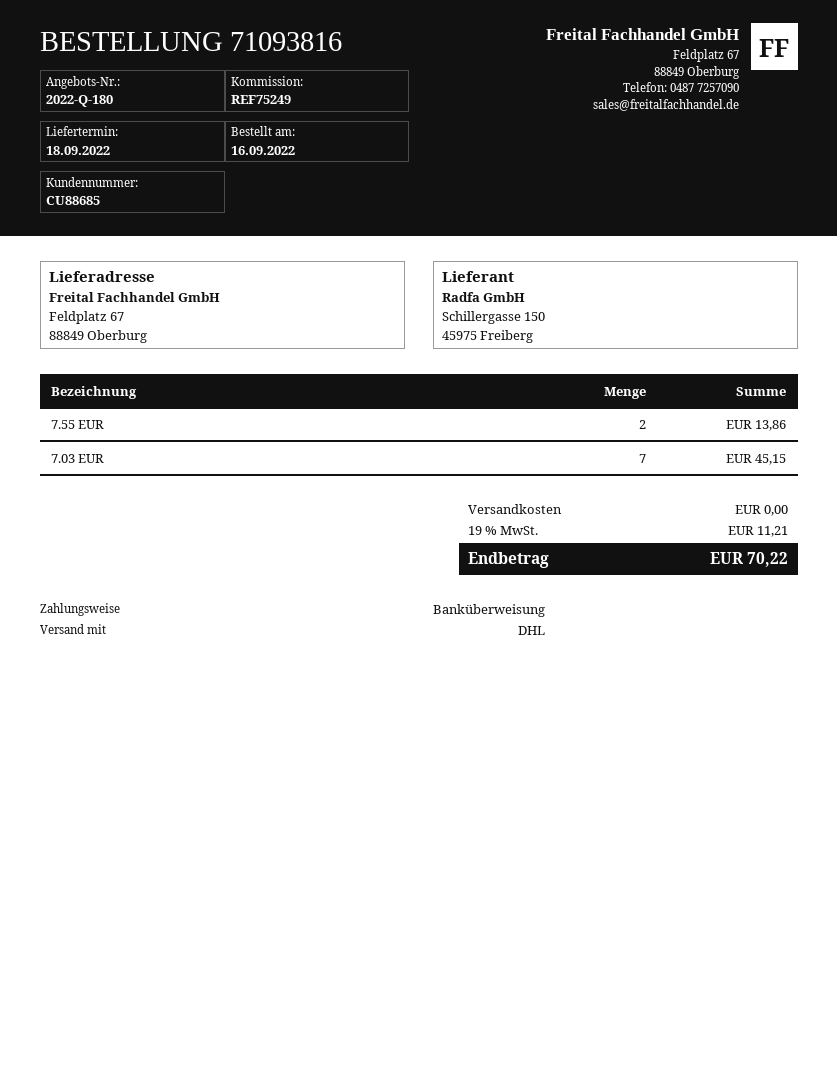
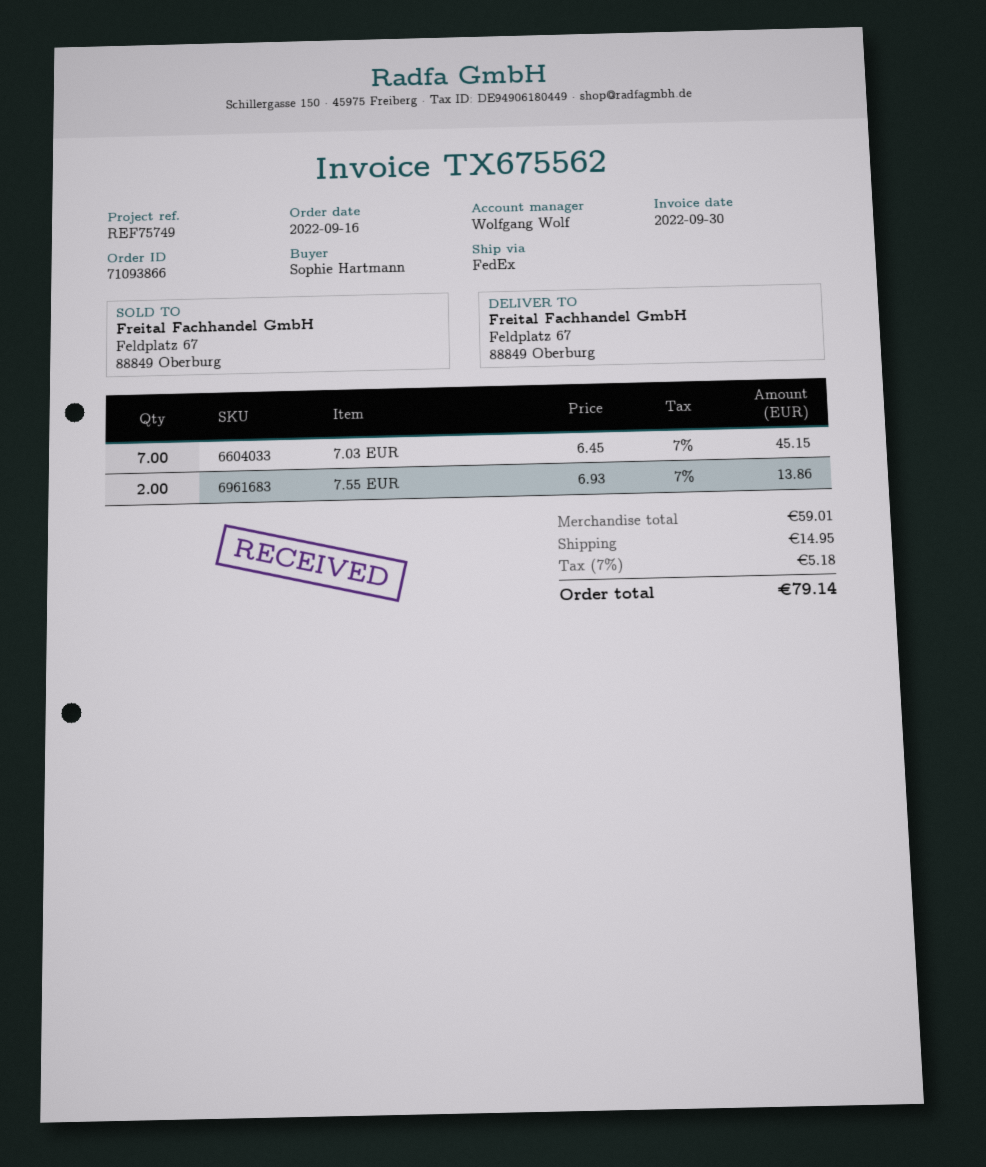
order number: 71093816 -> 71093866
reference: REF75249 -> REF75749
shipping method: DHL -> FedEx
shipping: 0.00 -> 14.95
tax: 19% = 11.21 -> 7% = 5.18
total: 70.22 -> 79.14

